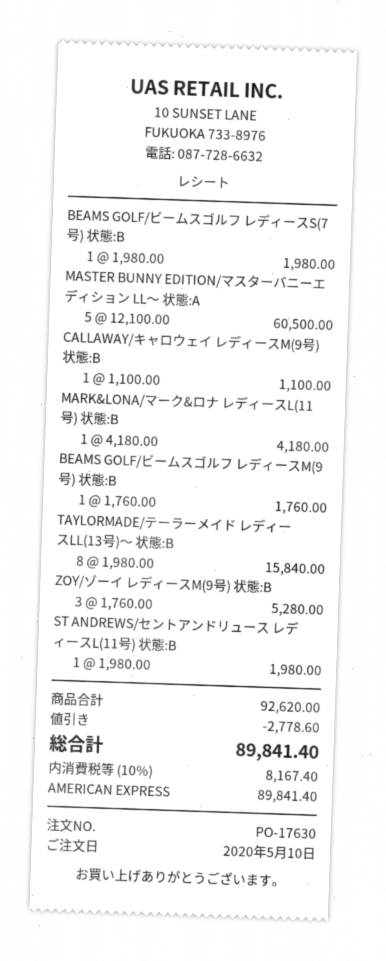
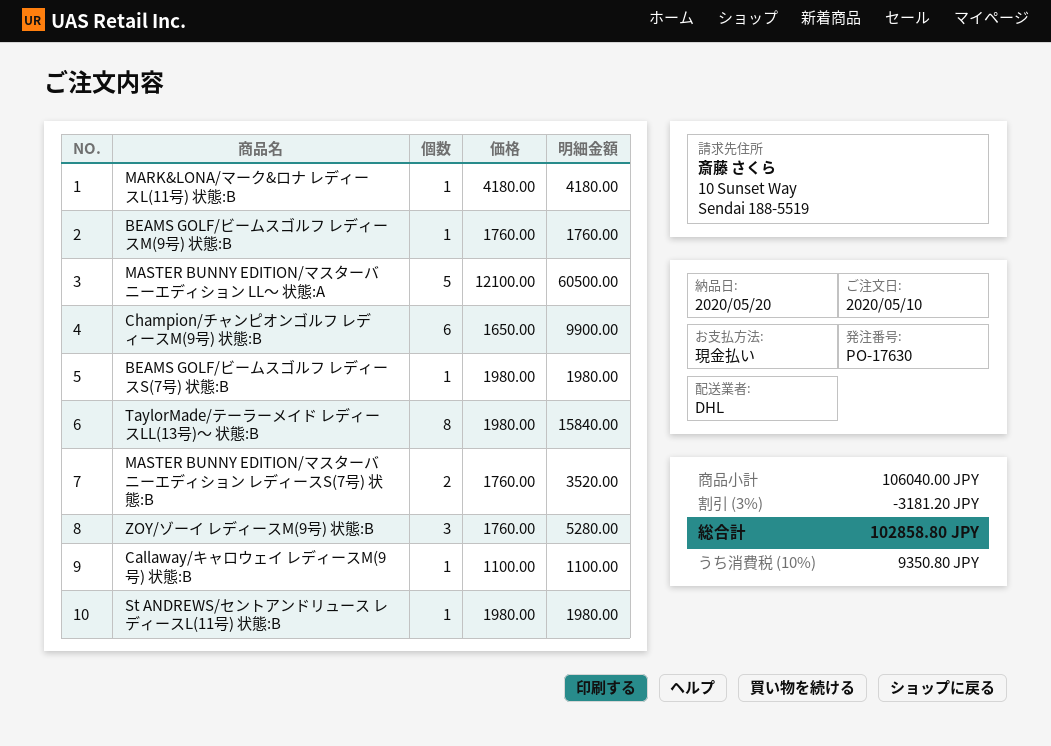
payment method: American Express -> cash
Champion/チャンピオンゴルフ レディースM(9号) 状態:B: none -> 6 x 1650.00 = 9900.00
MASTER BUNNY EDITION/マスターバニーエディション レディースS(7号) 状態:B: none -> 2 x 1760.00 = 3520.00
subtotal: 92620.00 -> 106040.00
discount: 2778.60 -> 3181.20
tax: 10% = 8167.40 -> 10% = 9350.80
total: 89841.40 -> 102858.80

